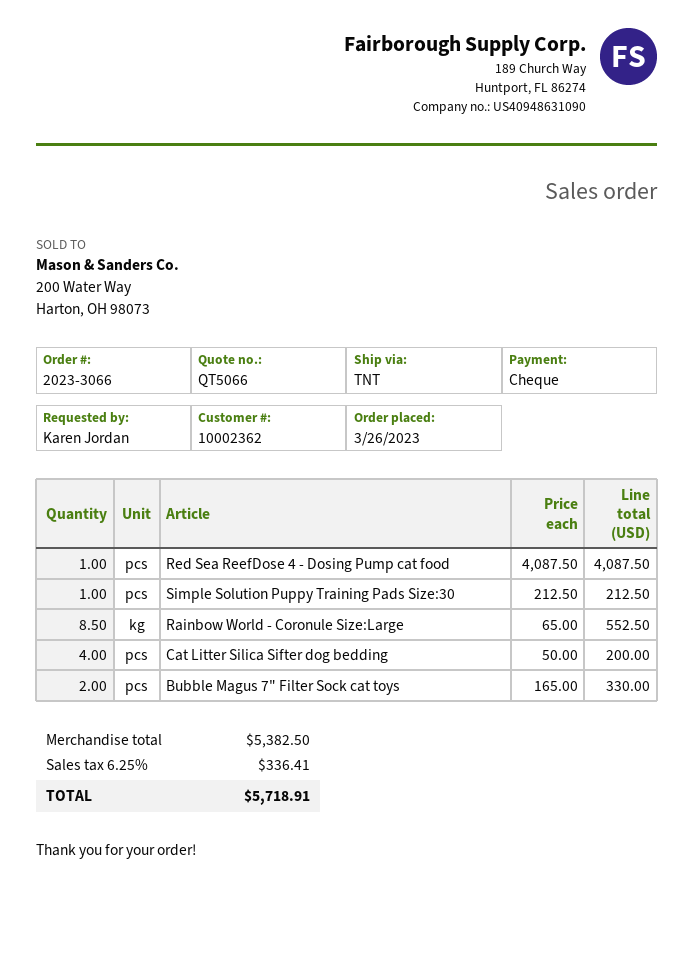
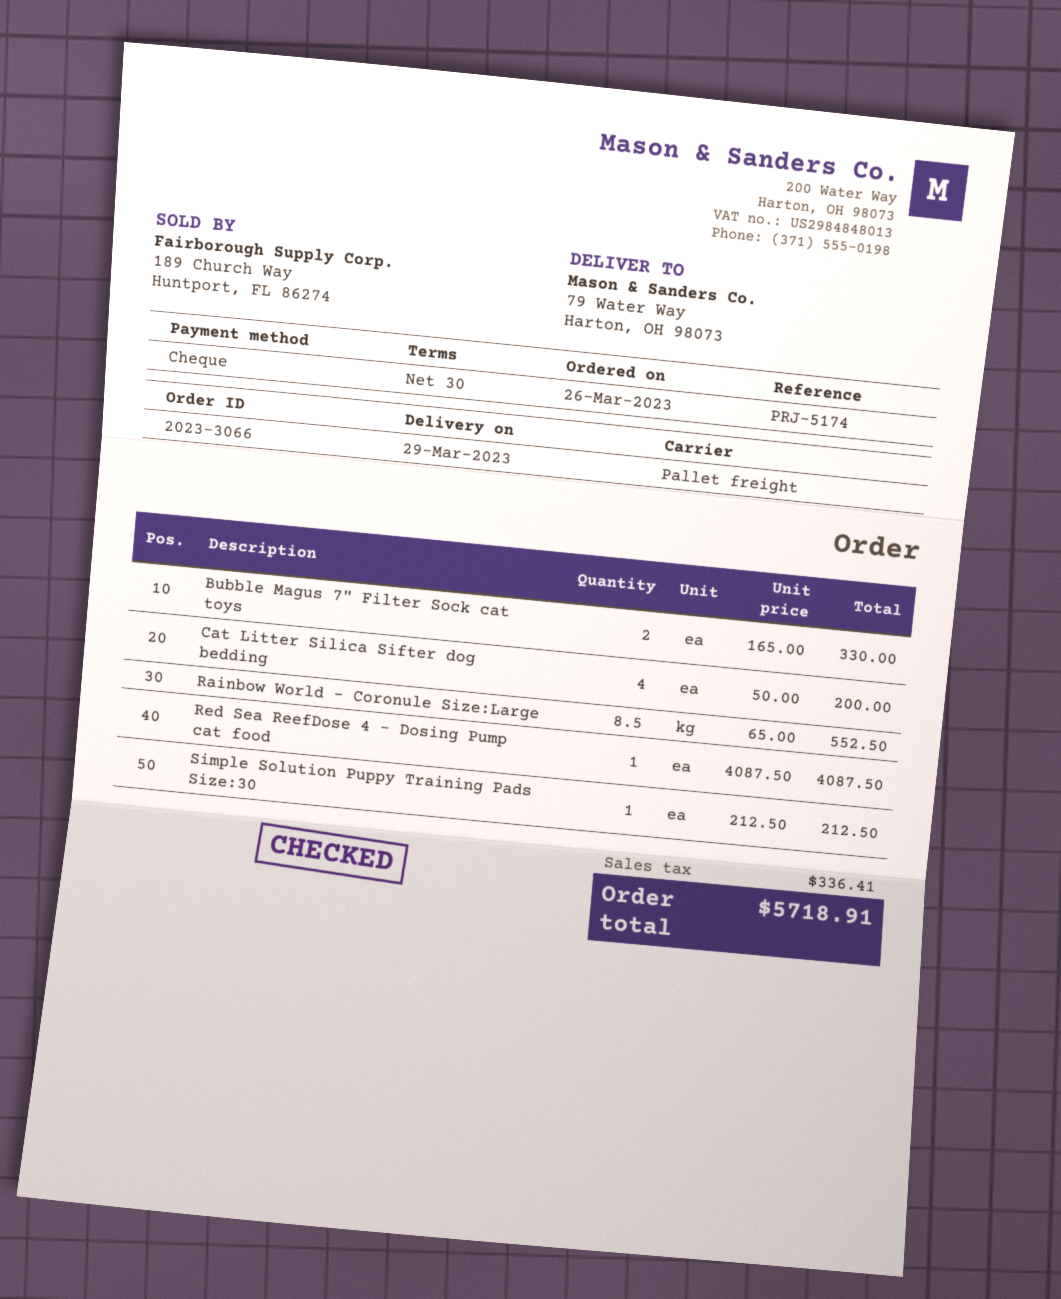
shipping method: TNT -> pallet freight

